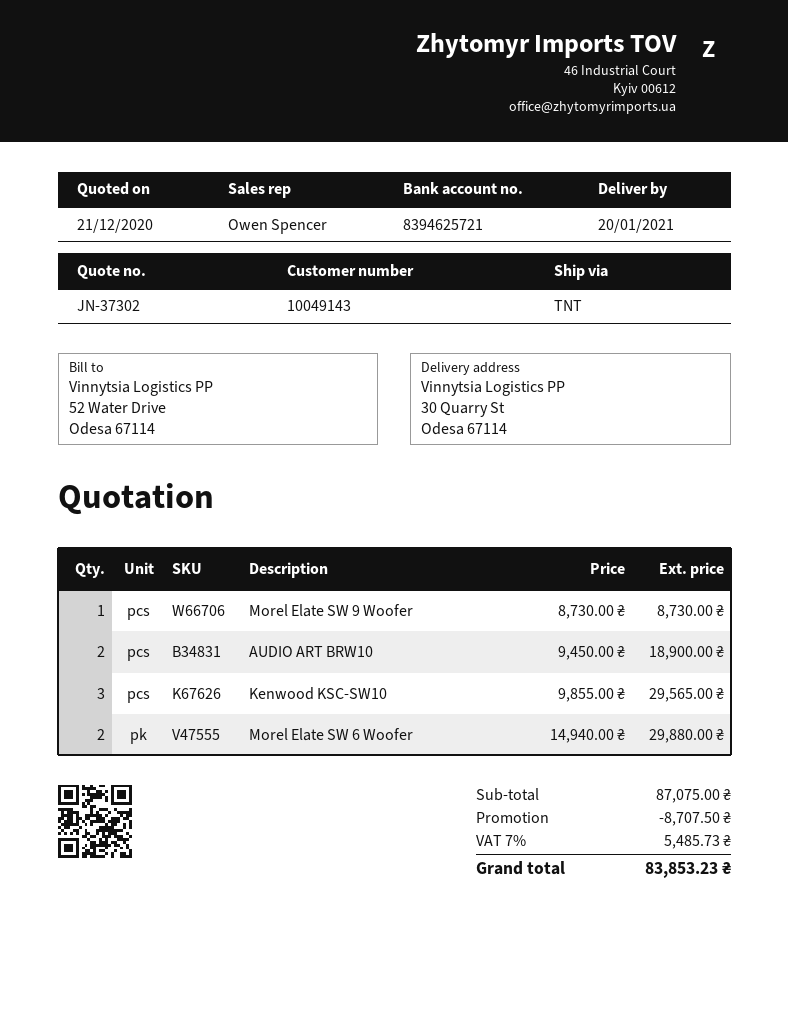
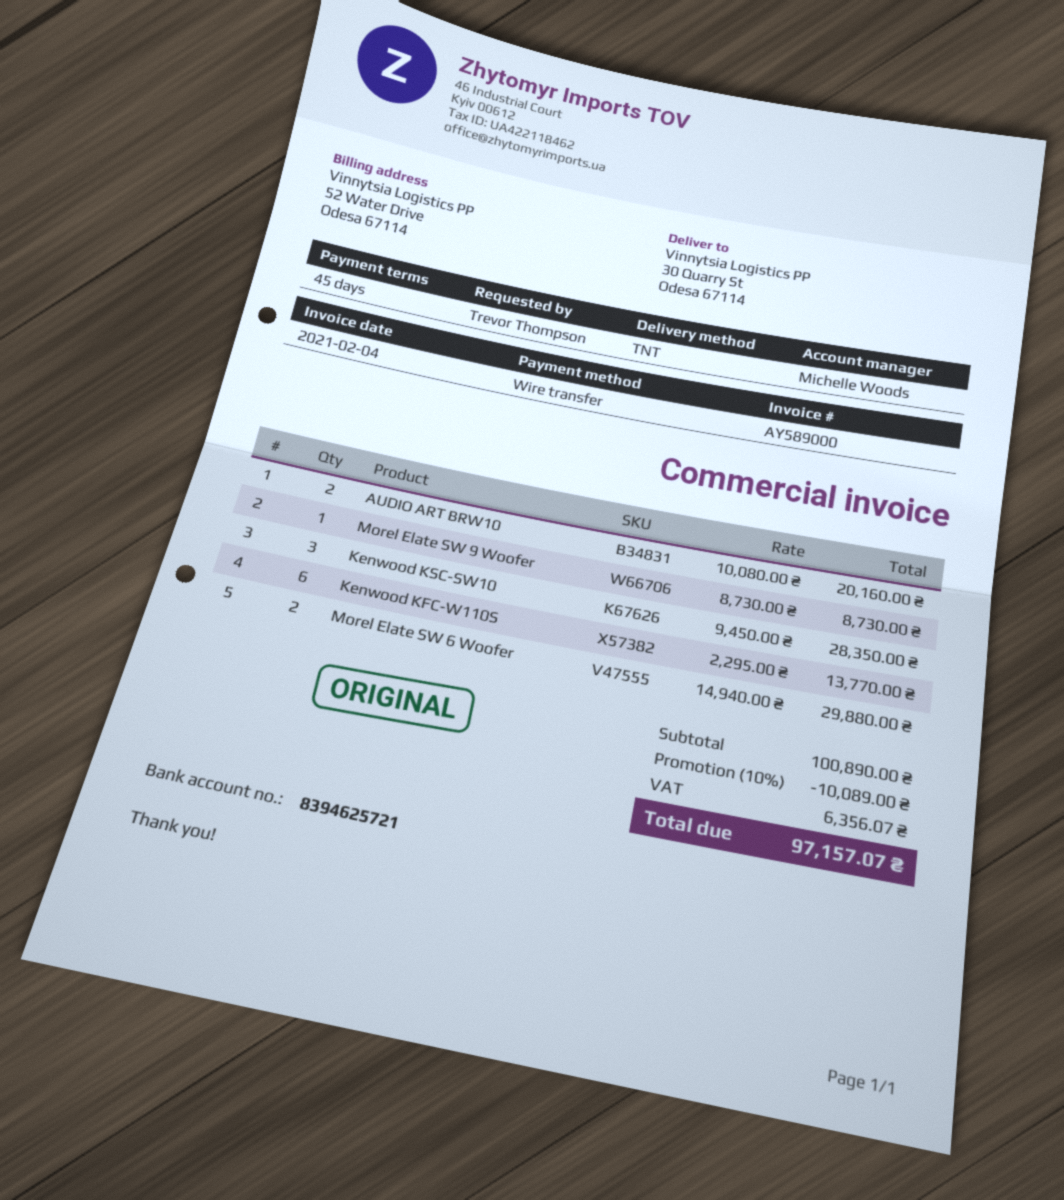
sales rep: Owen Spencer -> Michelle Woods
AUDIO ART BRW10: 2 x 9450.00 = 18900.00 -> 2 x 10080.00 = 20160.00
Kenwood KSC-SW10: 3 x 9855.00 = 29565.00 -> 3 x 9450.00 = 28350.00
Kenwood KFC-W110S: none -> 6 x 2295.00 = 13770.00
subtotal: 87075.00 -> 100890.00
discount: 8707.50 -> 10089.00
tax: 5485.73 -> 6356.07
total: 83853.23 -> 97157.07

